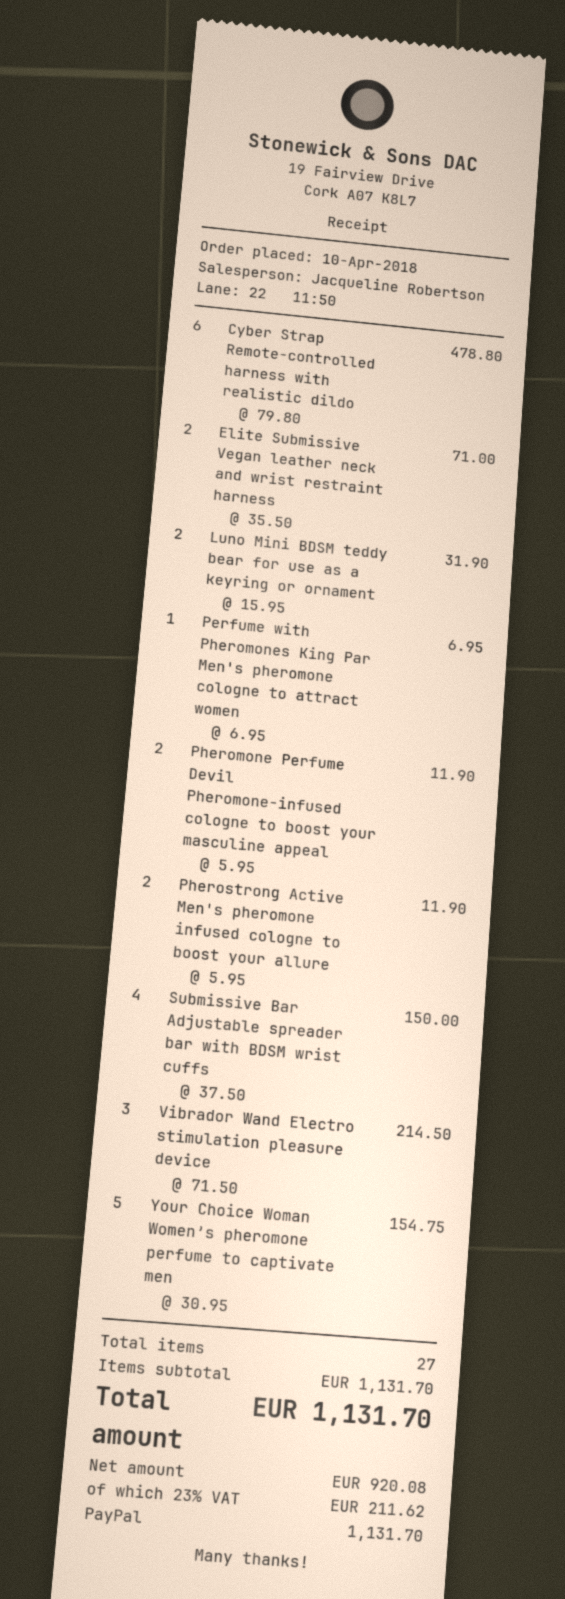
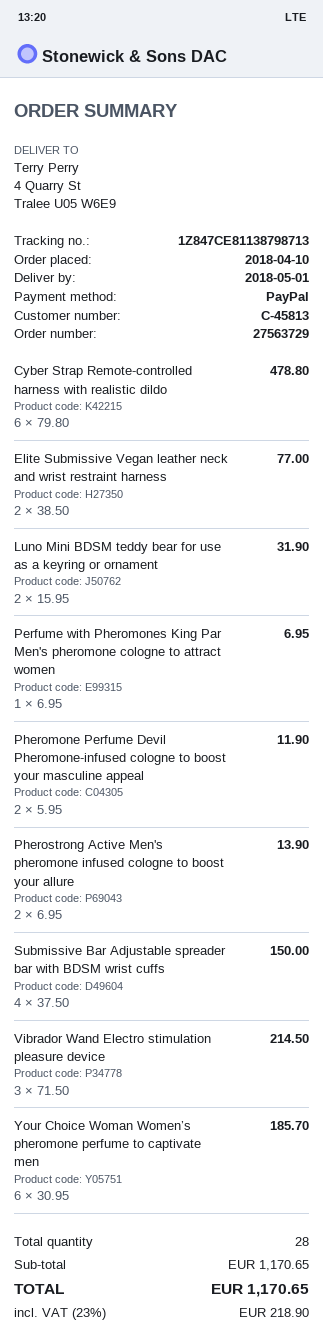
Elite Submissive Vegan leather neck and wrist restraint harness: 2 x 35.50 = 71.00 -> 2 x 38.50 = 77.00
Pherostrong Active Men's pheromone infused cologne to boost your allure: 2 x 5.95 = 11.90 -> 2 x 6.95 = 13.90
Your Choice Woman Women’s pheromone perfume to captivate men: 5 x 30.95 = 154.75 -> 6 x 30.95 = 185.70
total quantity: 27 -> 28
subtotal: 1131.70 -> 1170.65
tax: 23% = 211.62 -> 23% = 218.90
total: 1131.70 -> 1170.65

